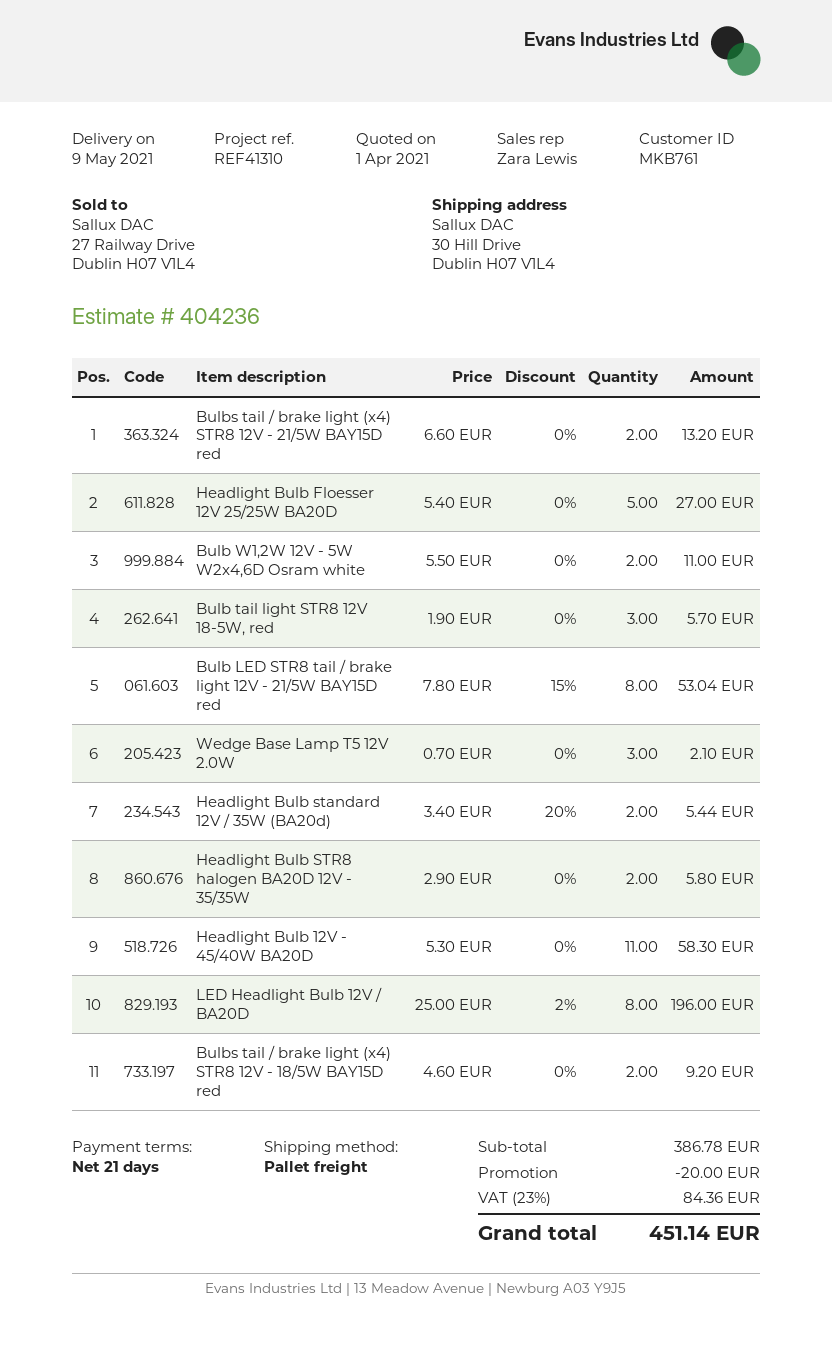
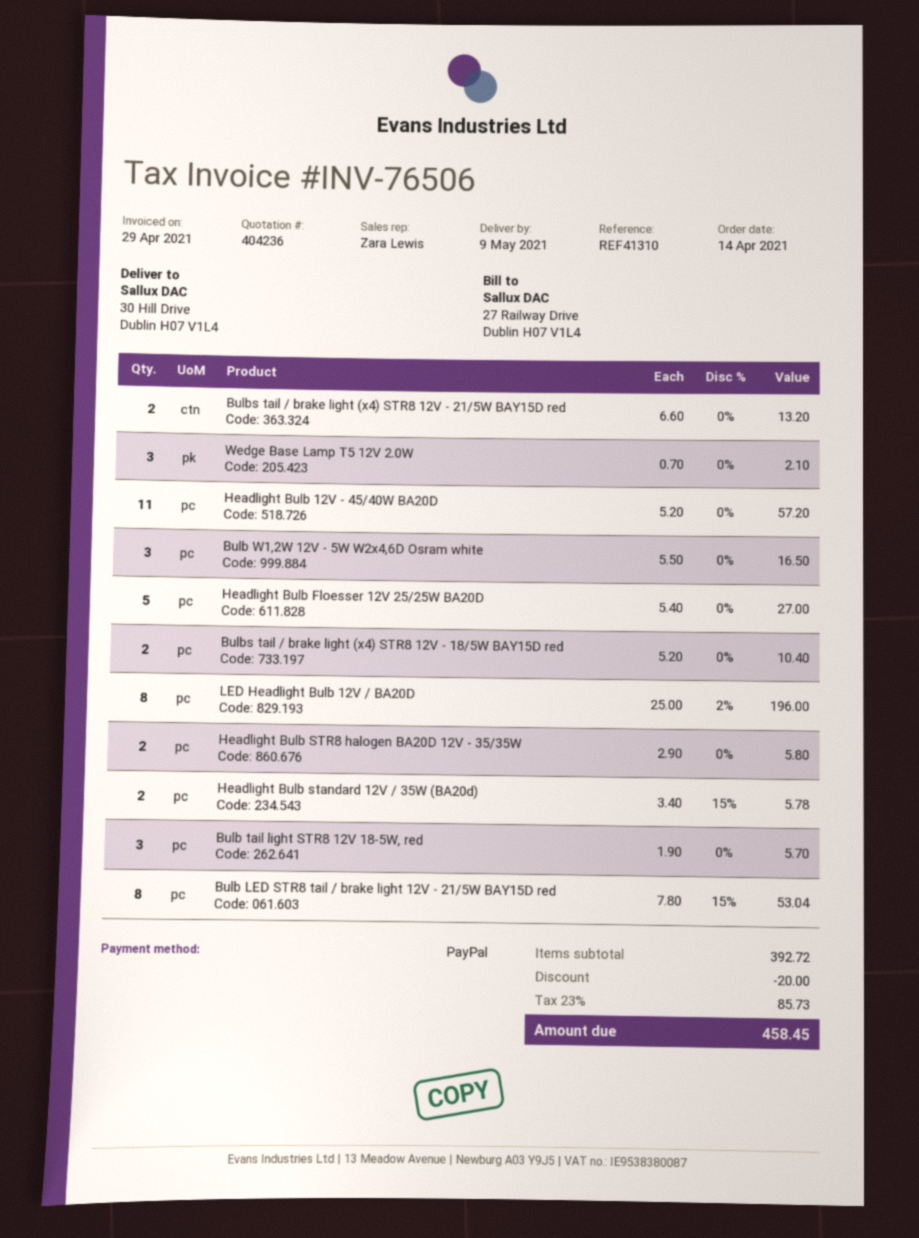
Bulb W1,2W 12V - 5W W2x4,6D Osram white: 2 x 5.50 = 11.00 -> 3 x 5.50 = 16.50
Headlight Bulb standard 12V / 35W (BA20d): 2 x 3.40 - 20% = 5.44 -> 2 x 3.40 - 15% = 5.78
Headlight Bulb 12V - 45/40W BA20D: 11 x 5.30 = 58.30 -> 11 x 5.20 = 57.20
Bulbs tail / brake light (x4) STR8 12V - 18/5W BAY15D red: 2 x 4.60 = 9.20 -> 2 x 5.20 = 10.40
subtotal: 386.78 -> 392.72
tax: 23% = 84.36 -> 23% = 85.73
total: 451.14 -> 458.45

